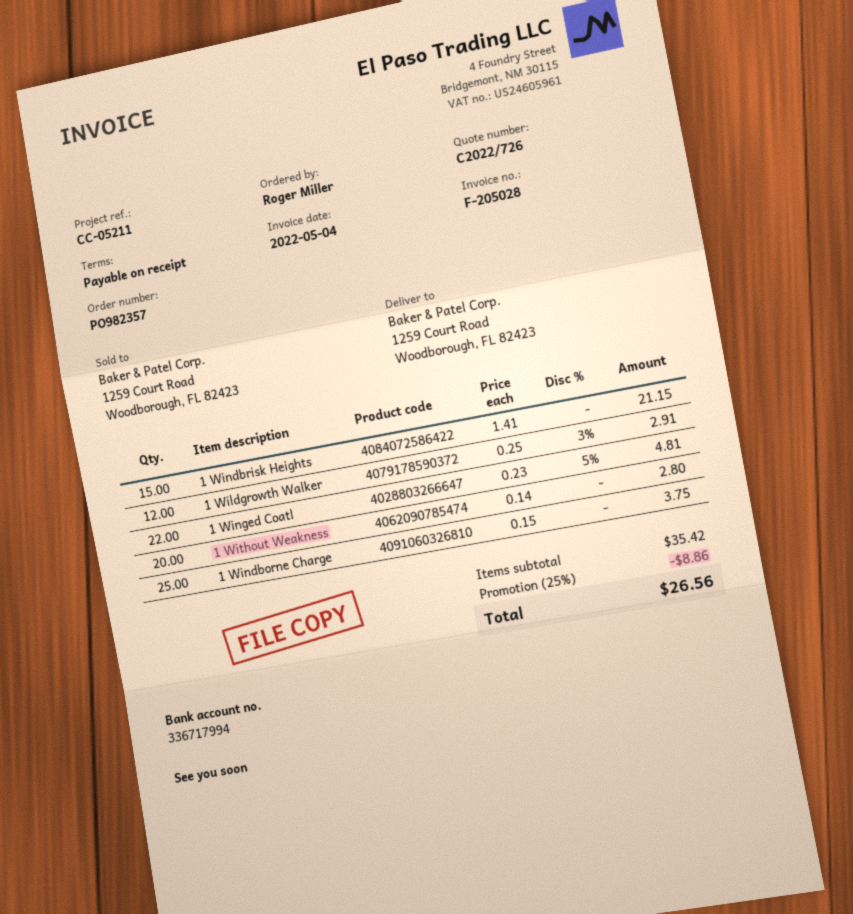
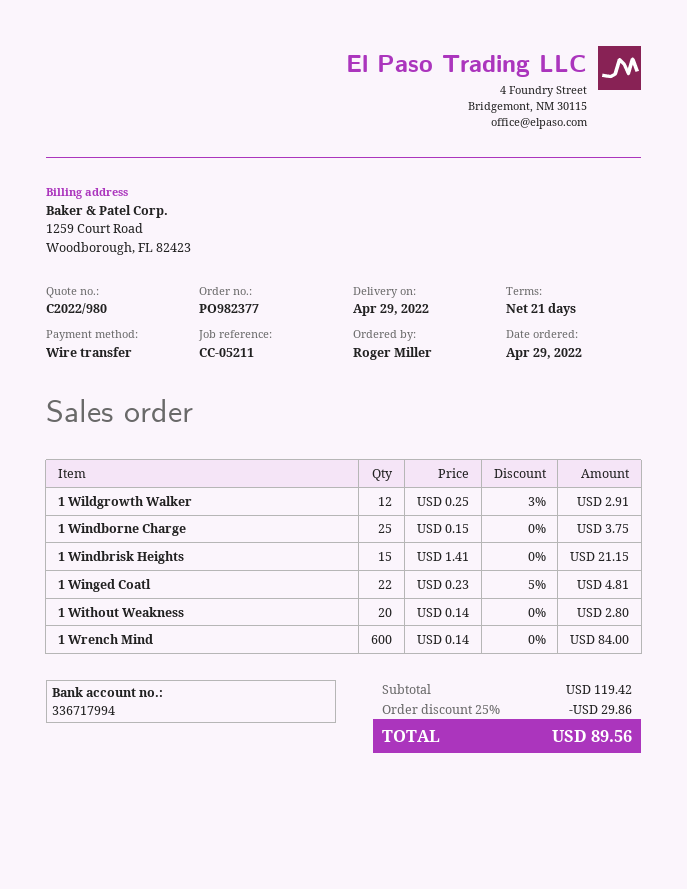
quote number: C2022/726 -> C2022/980
order number: PO982357 -> PO982377
payment terms: on receipt -> 21 days
1 Wrench Mind: none -> 600 x 0.14 = 84.00
subtotal: 35.42 -> 119.42
discount: 25% = 8.86 -> 25% = 29.86
total: 26.56 -> 89.56

